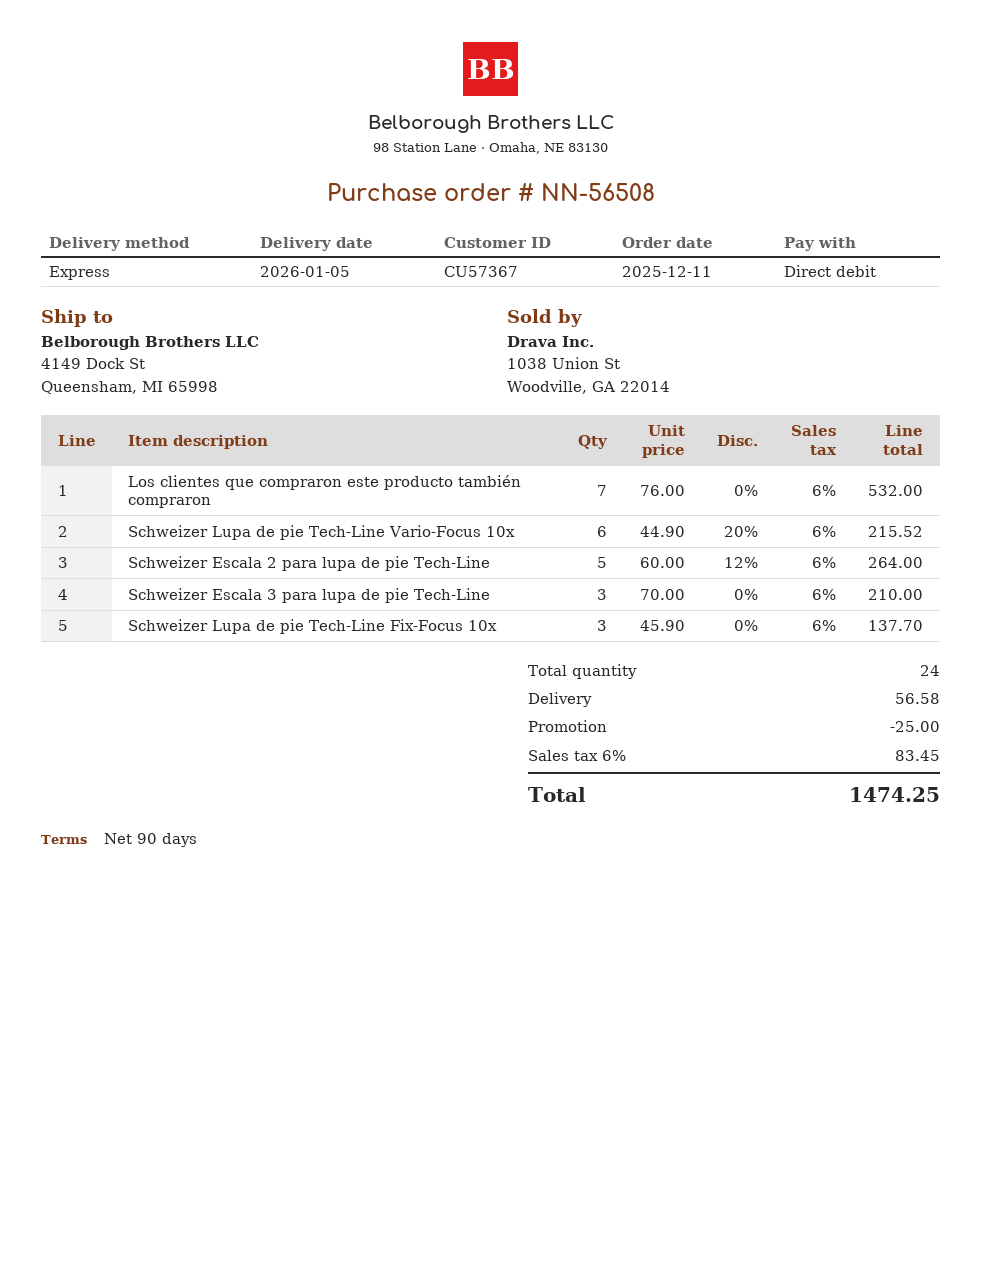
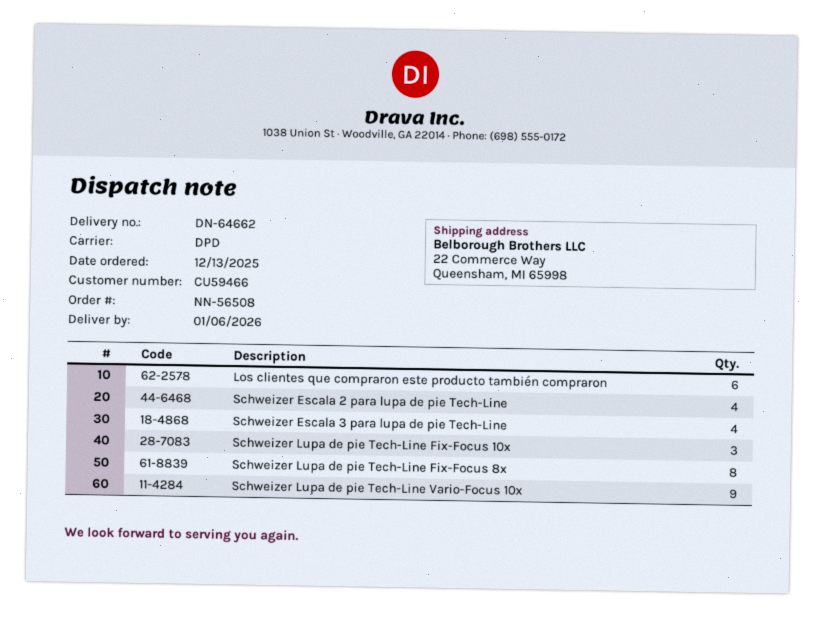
order date: 2025-12-11 -> 2025-12-13
delivery date: 2026-01-05 -> 2026-01-06
customer number: CU57367 -> CU59466
shipping method: express -> DPD
ship to: 4149 Dock St, Queensham, MI 65998 -> 22 Commerce Way, Queensham, MI 65998
Los clientes que compraron este producto también compraron: 7 -> 6
Schweizer Lupa de pie Tech-Line Vario-Focus 10x: 6 -> 9
Schweizer Escala 2 para lupa de pie Tech-Line: 5 -> 4
Schweizer Escala 3 para lupa de pie Tech-Line: 3 -> 4
Schweizer Lupa de pie Tech-Line Fix-Focus 8x: none -> 8

